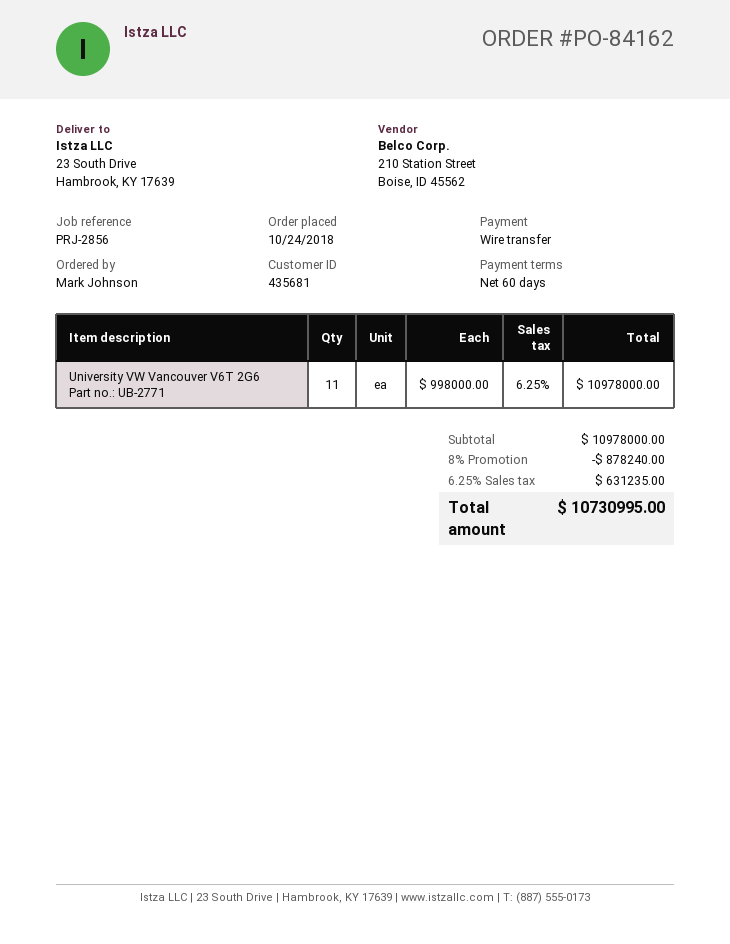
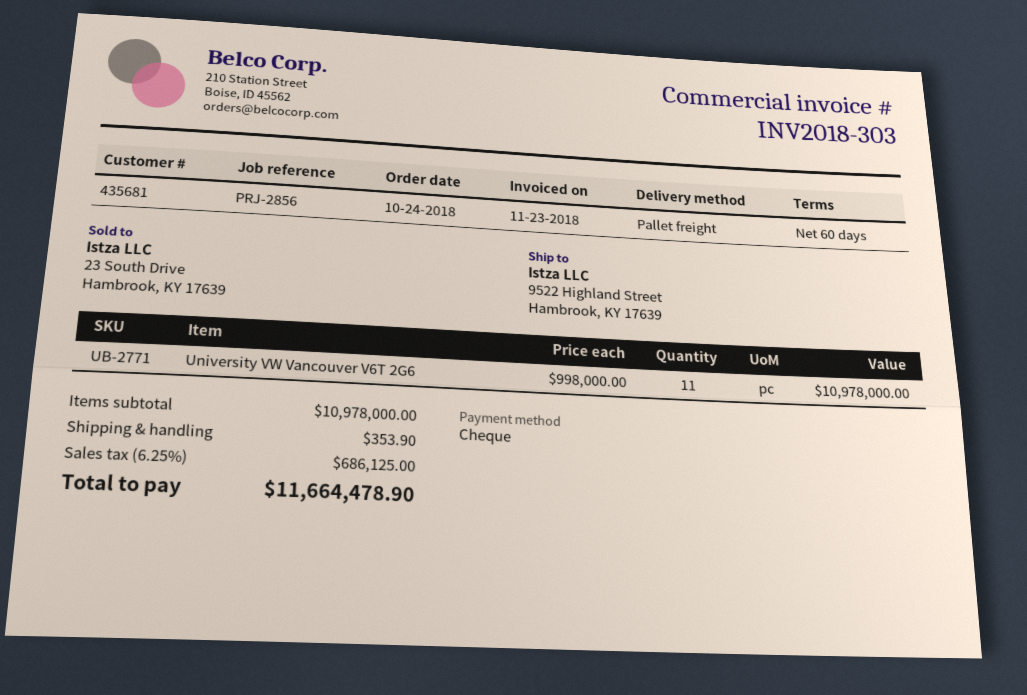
payment method: bank transfer -> cheque
ship to: 23 South Drive, Hambrook, KY 17639 -> 9522 Highland Street, Hambrook, KY 17639
discount: 8% = 878240.00 -> none
shipping: none -> 353.90
tax: 6.25% = 631235.00 -> 6.25% = 686125.00
total: 10730995.00 -> 11664478.90

